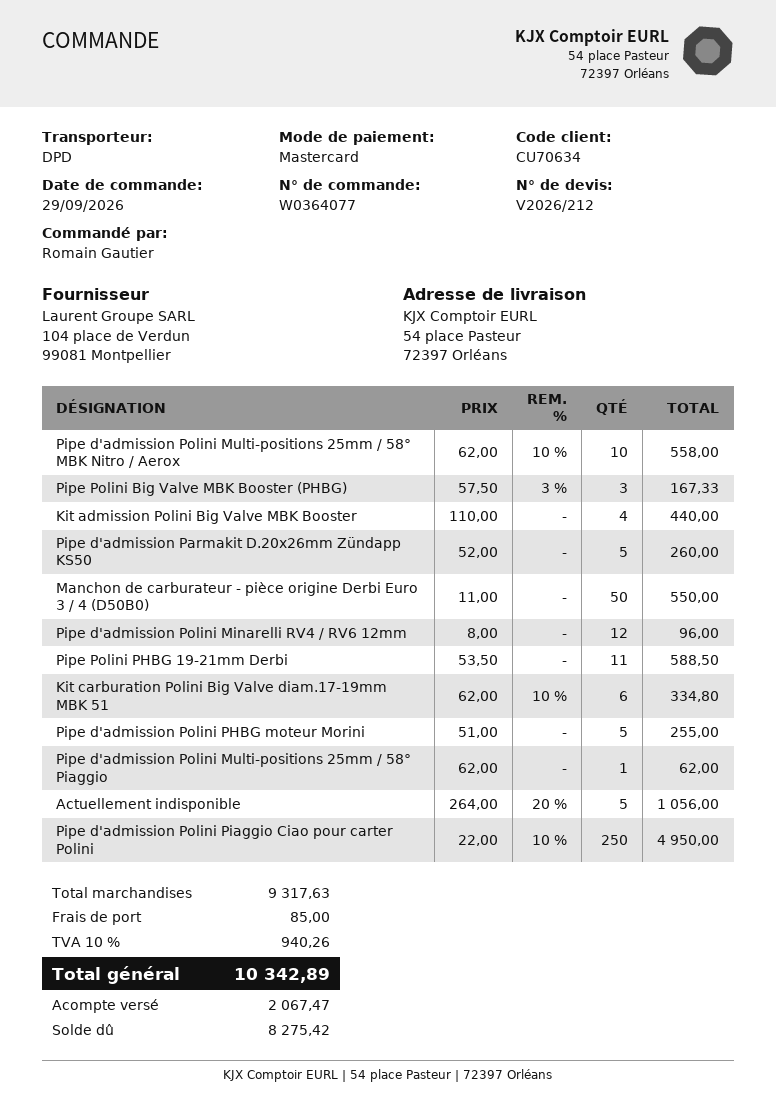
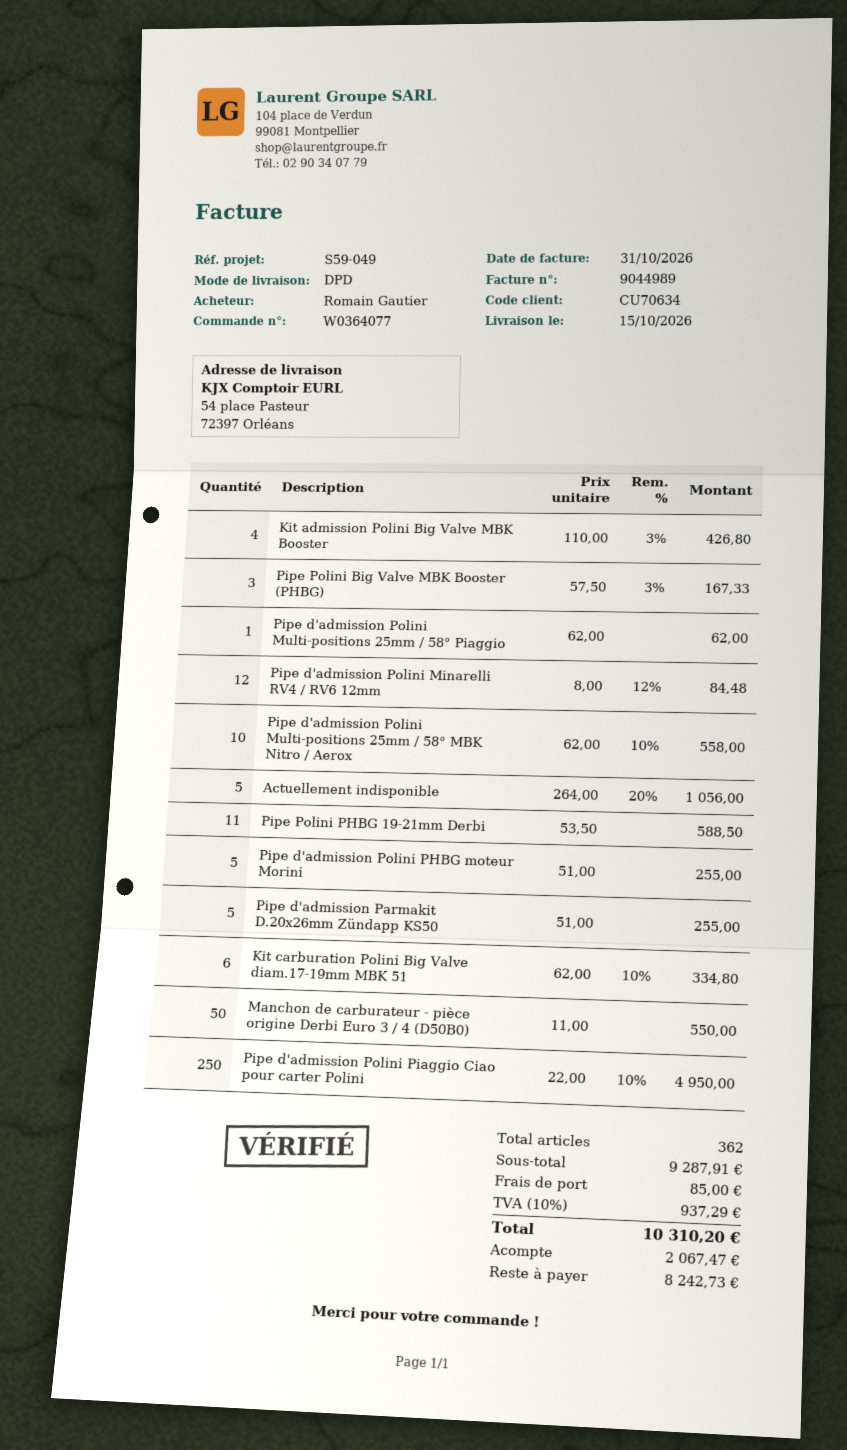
Kit admission Polini Big Valve MBK Booster: 4 x 110.00 = 440.00 -> 4 x 110.00 - 3% = 426.80
Pipe d'admission Parmakit D.20x26mm Zündapp KS50: 5 x 52.00 = 260.00 -> 5 x 51.00 = 255.00
Pipe d'admission Polini Minarelli RV4 / RV6 12mm: 12 x 8.00 = 96.00 -> 12 x 8.00 - 12% = 84.48
subtotal: 9317.63 -> 9287.91
tax: 10% = 940.26 -> 10% = 937.29
total: 10342.89 -> 10310.20
balance: 8275.42 -> 8242.73

